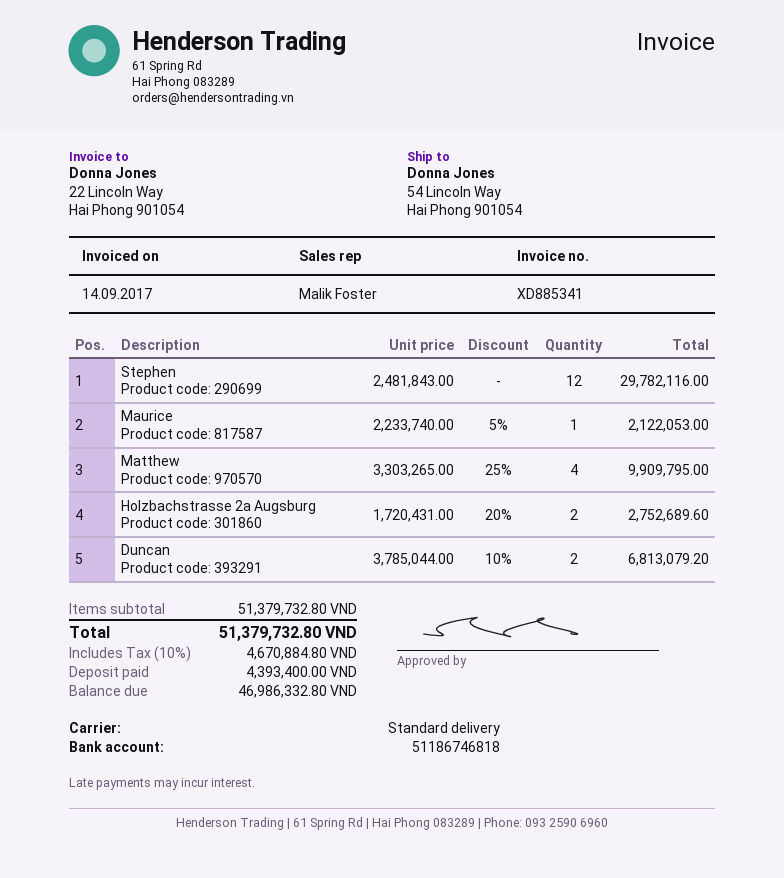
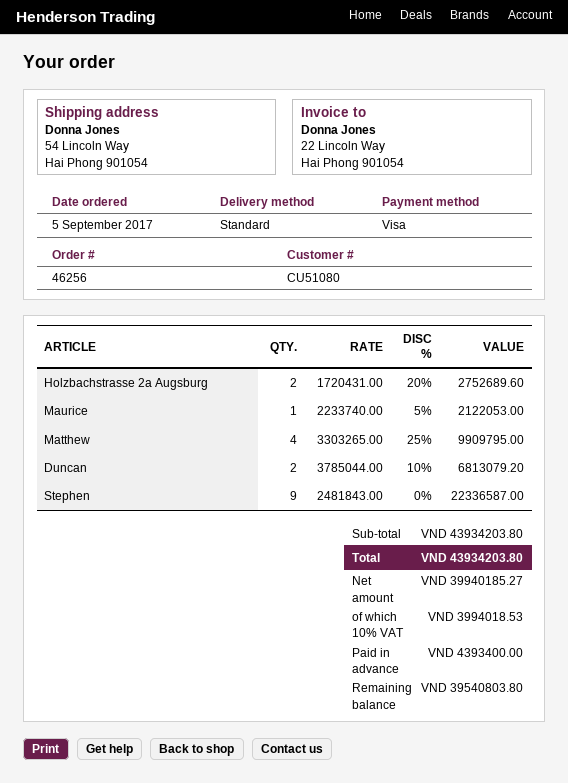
Stephen: 12 x 2481843.00 = 29782116.00 -> 9 x 2481843.00 = 22336587.00
subtotal: 51379732.80 -> 43934203.80
tax: 10% = 4670884.80 -> 10% = 3994018.53
total: 51379732.80 -> 43934203.80
balance: 46986332.80 -> 39540803.80

